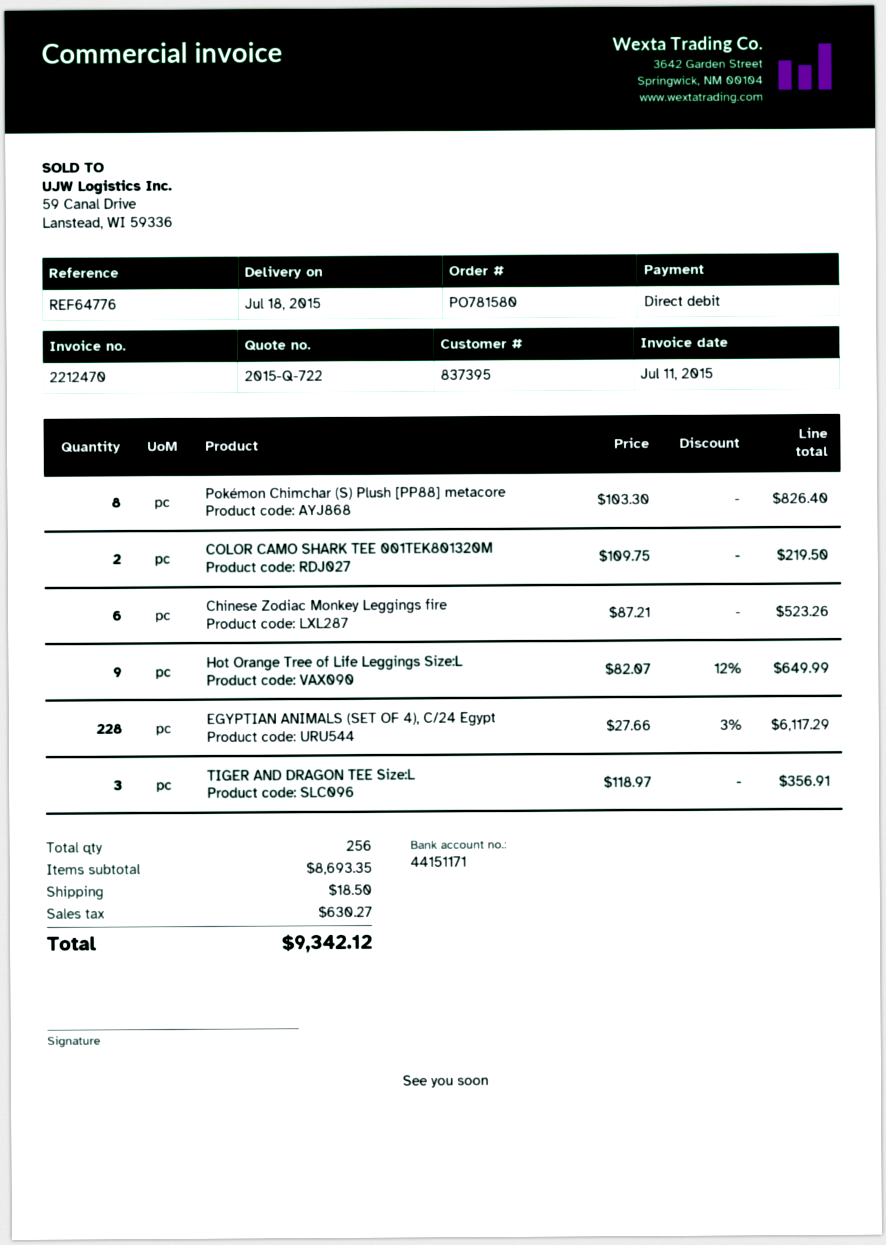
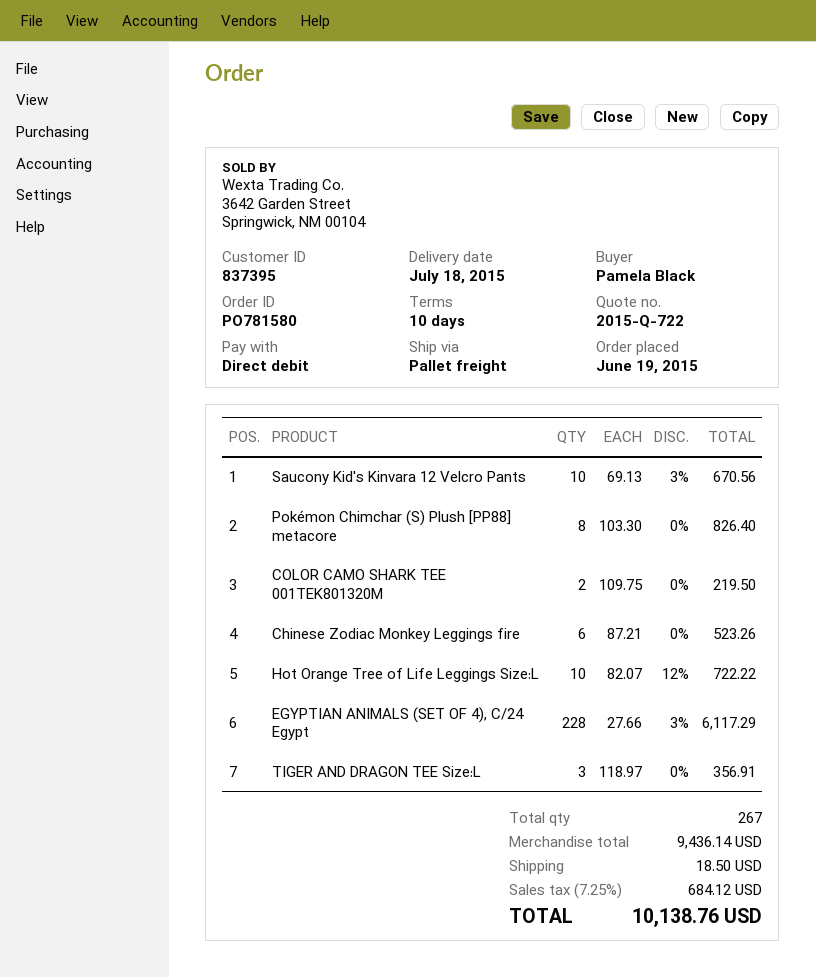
Hot Orange Tree of Life Leggings Size:L: 9 x 82.07 - 12% = 649.99 -> 10 x 82.07 - 12% = 722.22
Saucony Kid's Kinvara 12 Velcro Pants: none -> 10 x 69.13 - 3% = 670.56
total quantity: 256 -> 267
subtotal: 8693.35 -> 9436.14
tax: 630.27 -> 684.12
total: 9342.12 -> 10138.76

